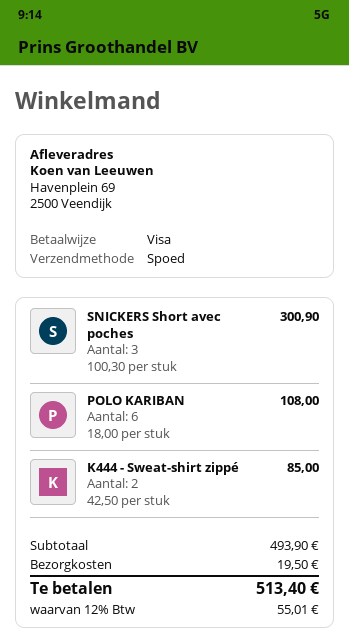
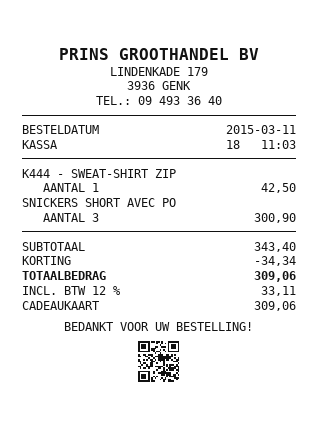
payment method: Visa -> gift card
POLO KARIBAN: 6 for 108.00 -> none
K444 - Sweat-shirt zippé: 2 for 85.00 -> 1 for 42.50
subtotal: 493.90 -> 343.40
discount: none -> 34.34
shipping: 19.50 -> none
tax: 12% = 55.01 -> 12% = 33.11
total: 513.40 -> 309.06

